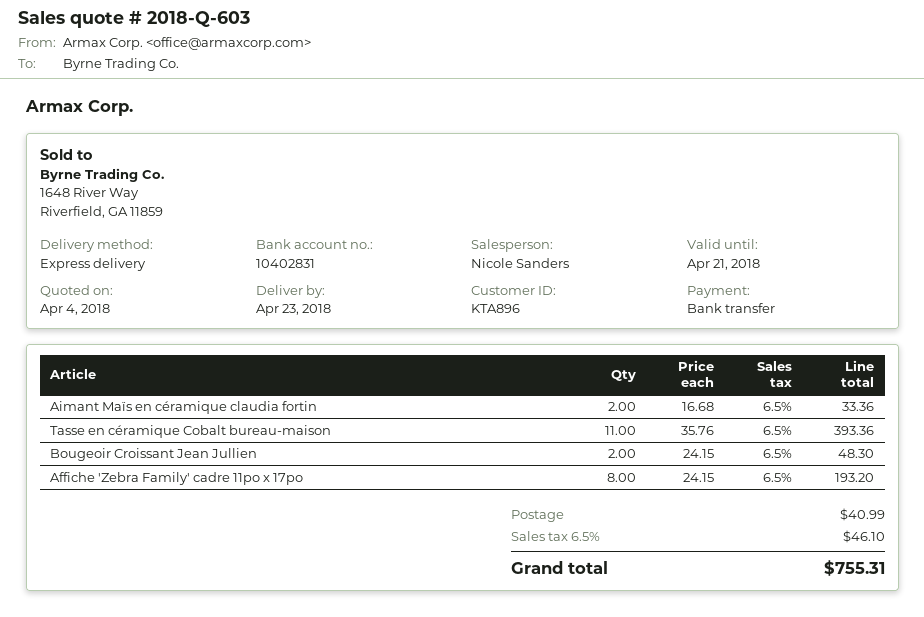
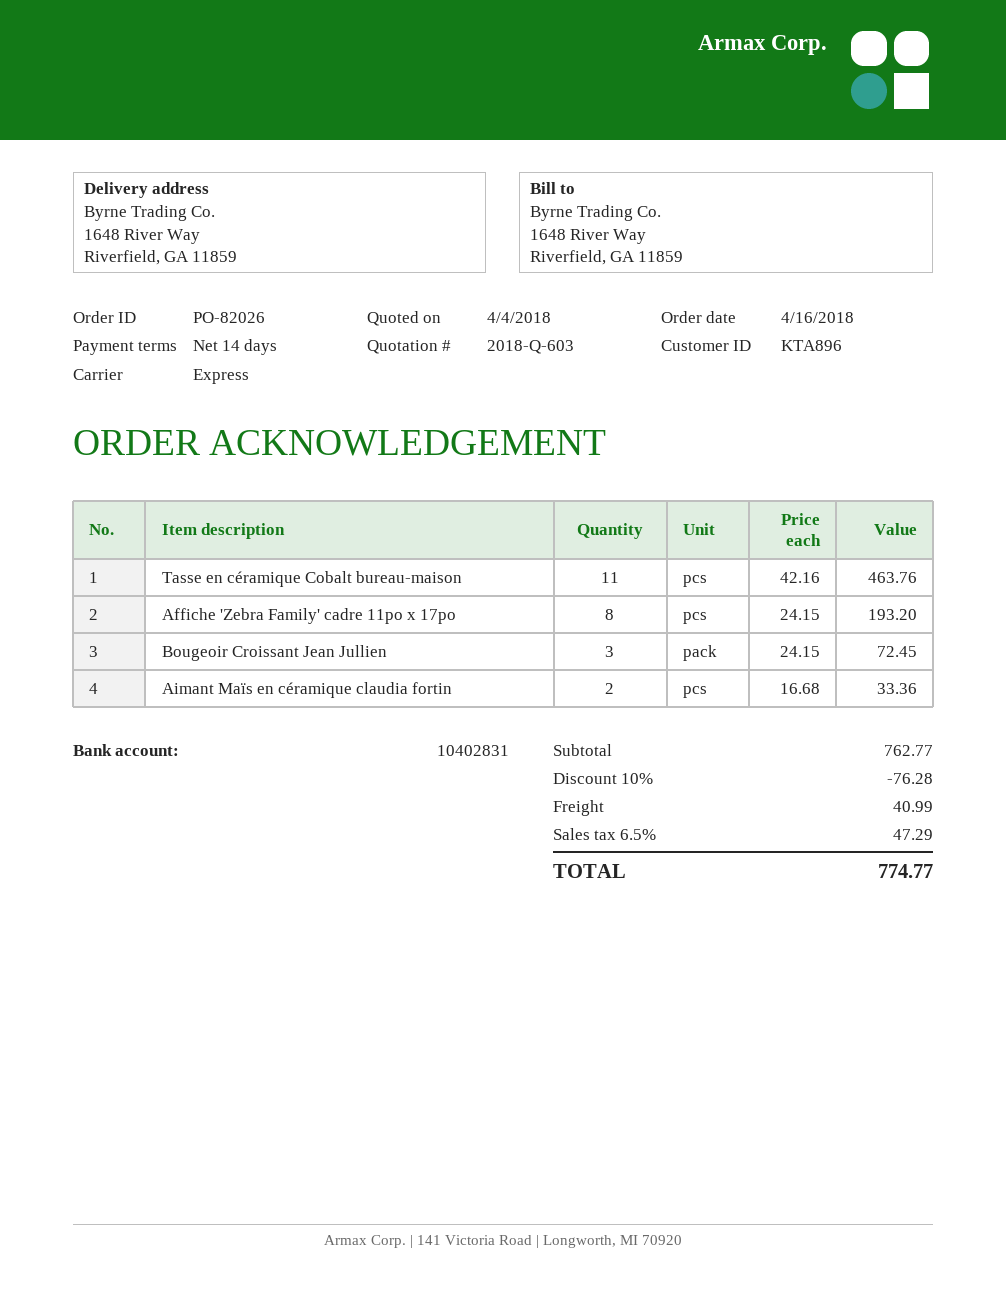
Tasse en céramique Cobalt bureau-maison: 11 x 35.76 = 393.36 -> 11 x 42.16 = 463.76
Bougeoir Croissant Jean Jullien: 2 x 24.15 = 48.30 -> 3 x 24.15 = 72.45
discount: none -> 10% = 76.28
tax: 6.5% = 46.10 -> 6.5% = 47.29
total: 755.31 -> 774.77

